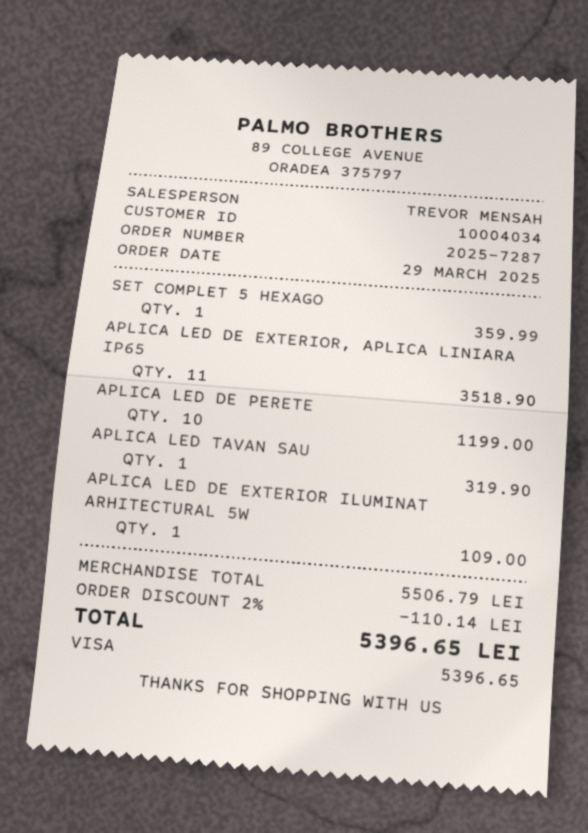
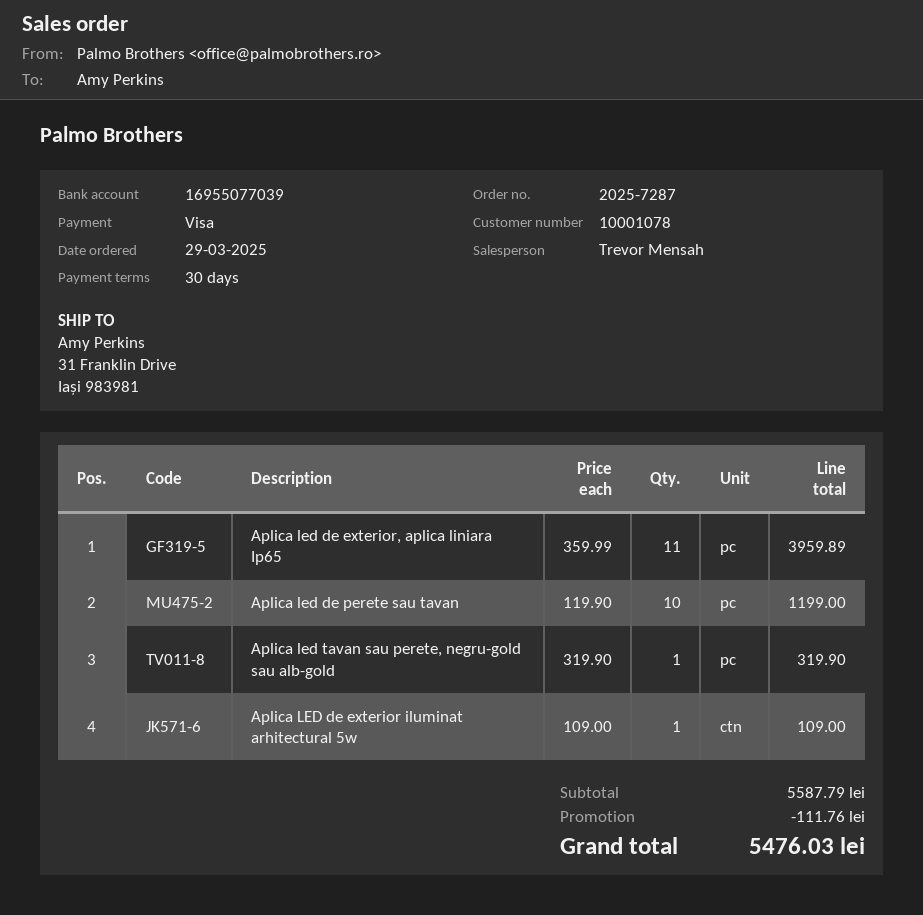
customer number: 10004034 -> 10001078
SET COMPLET 5 HEXAGO: 1 for 359.99 -> none
APLICA LED DE EXTERIOR, APLICA LINIARA IP65: 11 for 3518.90 -> 11 for 3959.89
subtotal: 5506.79 -> 5587.79
discount: 110.14 -> 111.76
total: 5396.65 -> 5476.03

